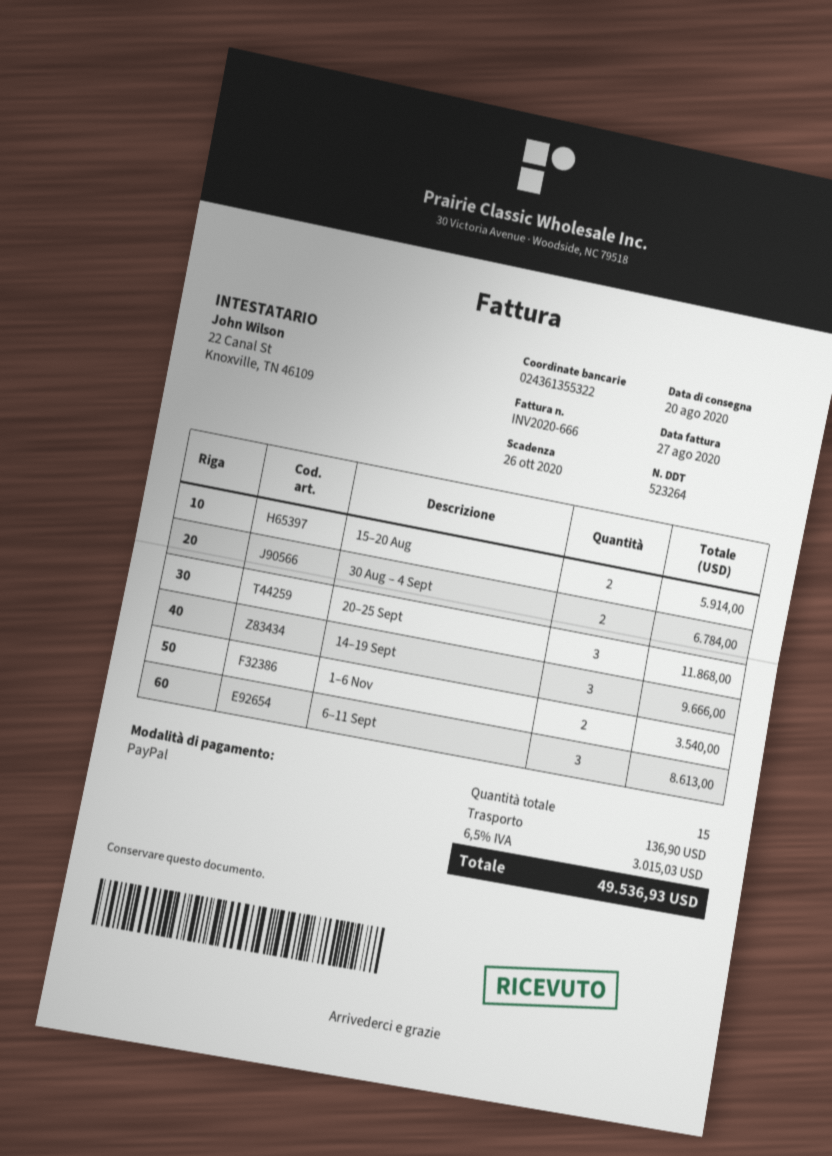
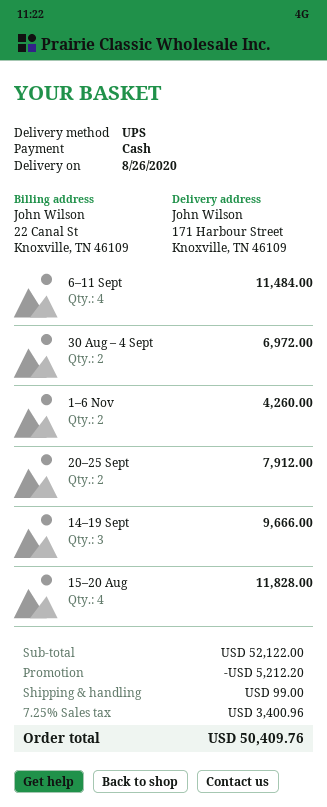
delivery date: 2020-08-20 -> 2020-08-26
payment method: PayPal -> cash
15–20 Aug: 2 for 5914.00 -> 4 for 11828.00
30 Aug – 4 Sept: 2 for 6784.00 -> 2 for 6972.00
20–25 Sept: 3 for 11868.00 -> 2 for 7912.00
1–6 Nov: 2 for 3540.00 -> 2 for 4260.00
6–11 Sept: 3 for 8613.00 -> 4 for 11484.00
discount: none -> 5212.20
shipping: 136.90 -> 99.00
tax: 6.5% = 3015.03 -> 7.25% = 3400.96
total: 49536.93 -> 50409.76

